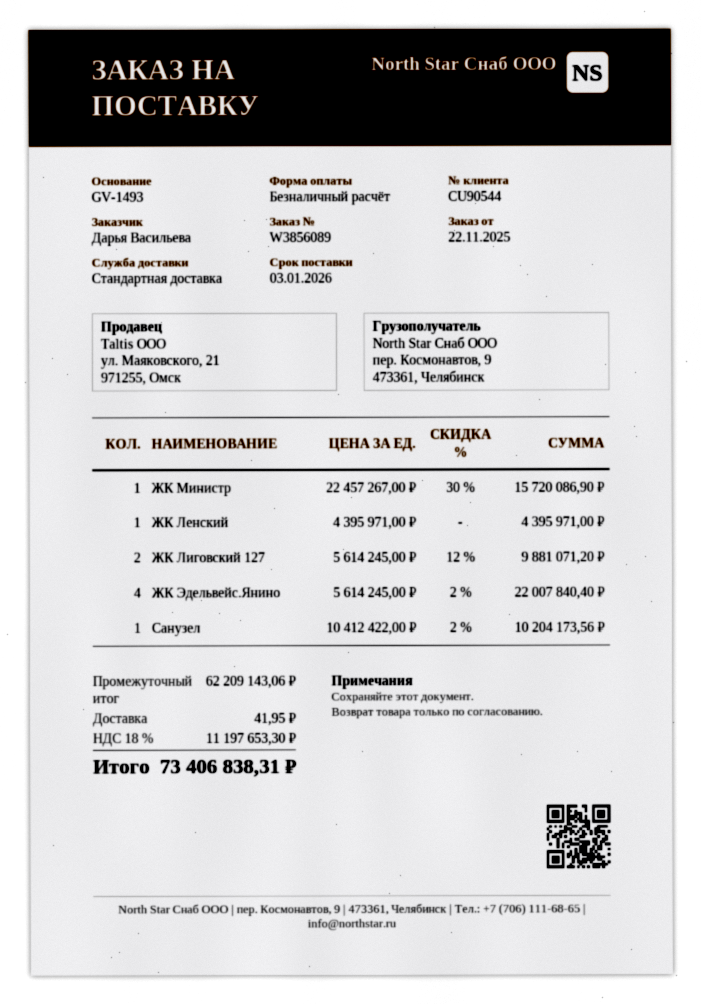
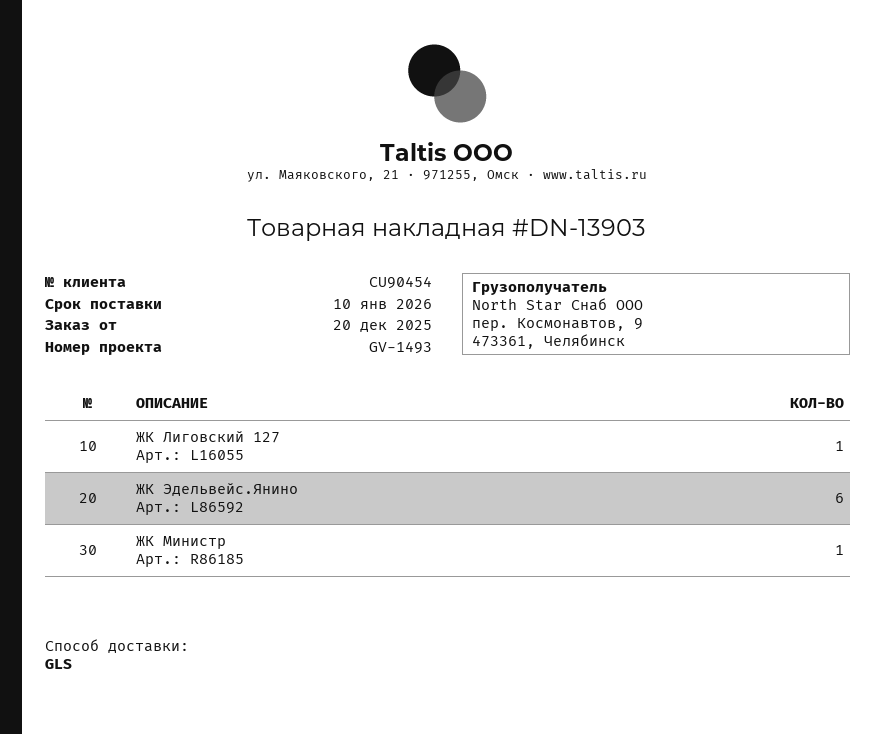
order date: 2025-11-22 -> 2025-12-20
delivery date: 2026-01-03 -> 2026-01-10
customer number: CU90544 -> CU90454
shipping method: standard -> GLS
ЖК Ленский: 1 -> none
ЖК Лиговский 127: 2 -> 1
ЖК Эдельвейс.Янино: 4 -> 6
Санузел: 1 -> none

